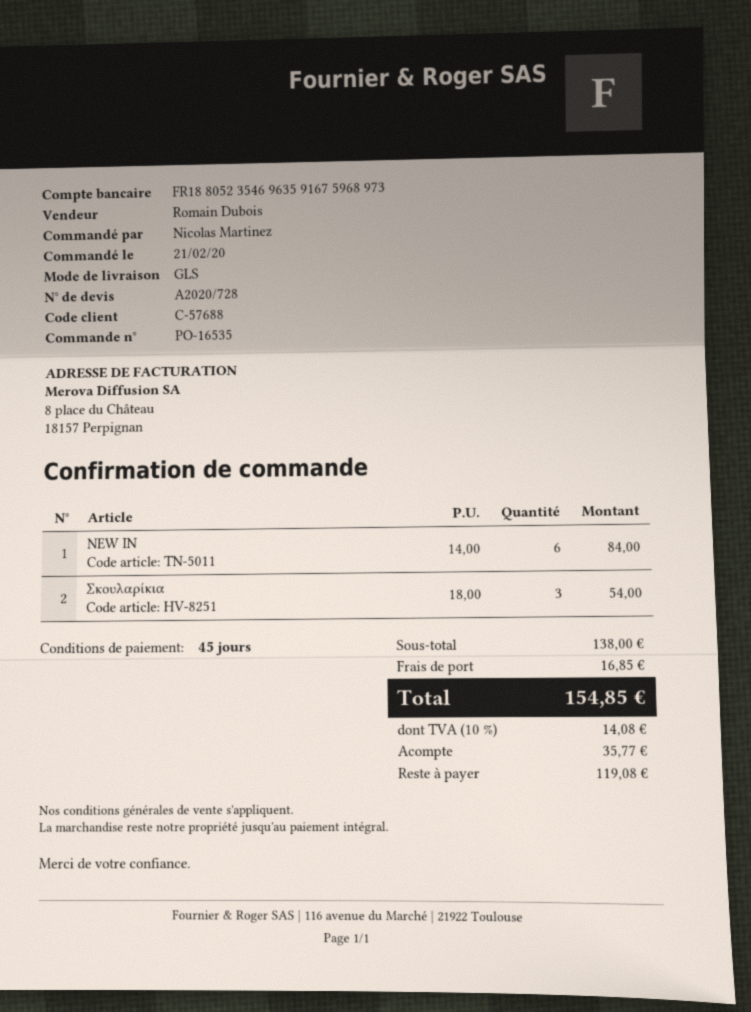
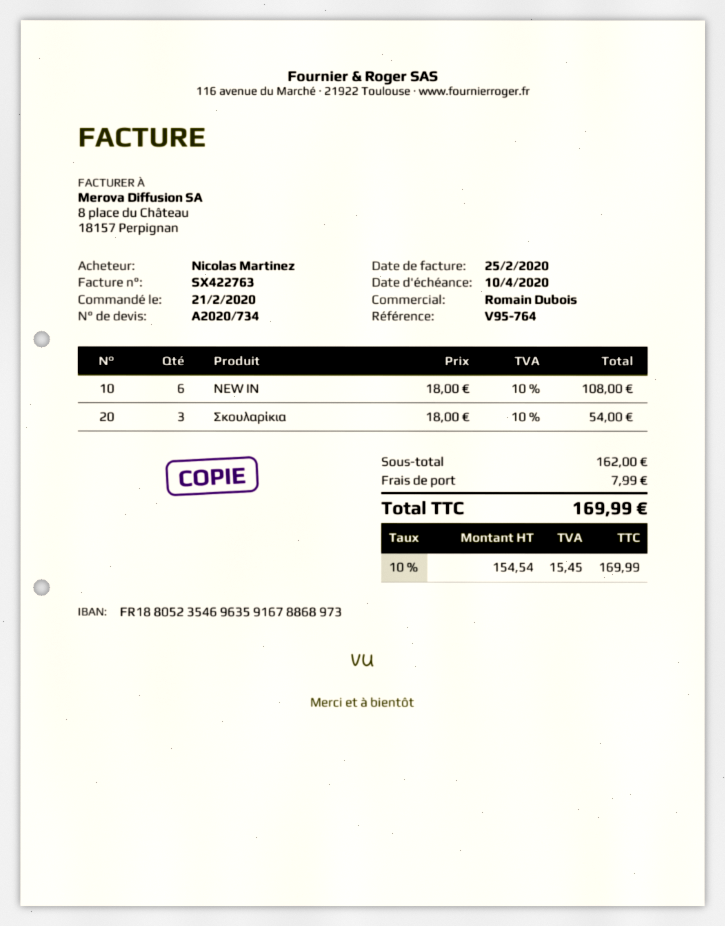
quote number: A2020/728 -> A2020/734
bank account: FR1880523546963591675968973 -> FR1880523546963591678868973
NEW IN: 6 x 14.00 = 84.00 -> 6 x 18.00 = 108.00
subtotal: 138.00 -> 162.00
shipping: 16.85 -> 7.99
tax: 10% = 14.08 -> 10% = 15.45
total: 154.85 -> 169.99

